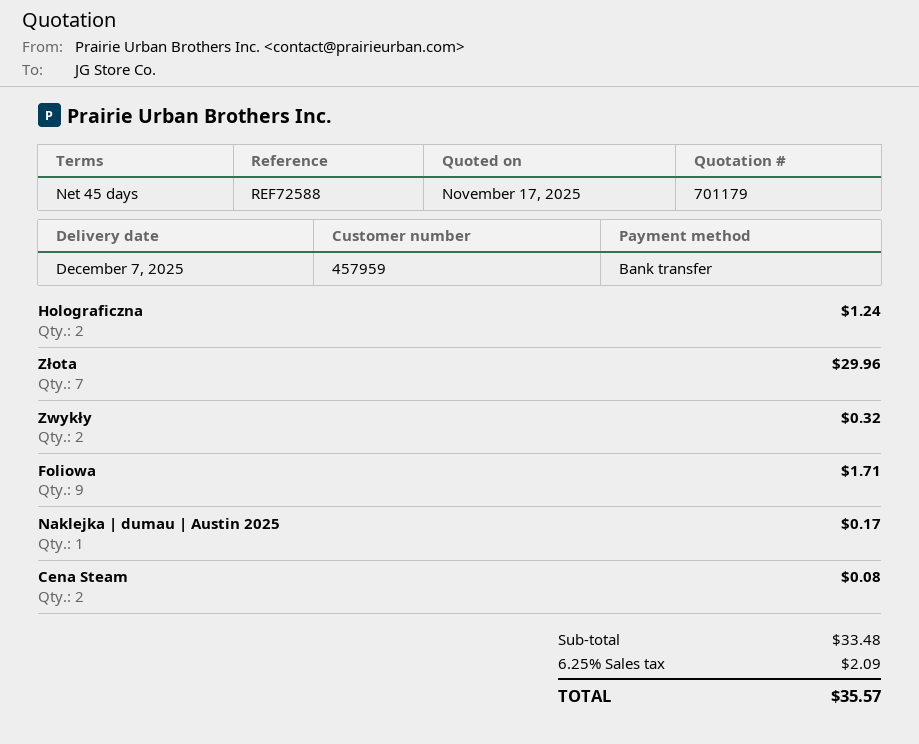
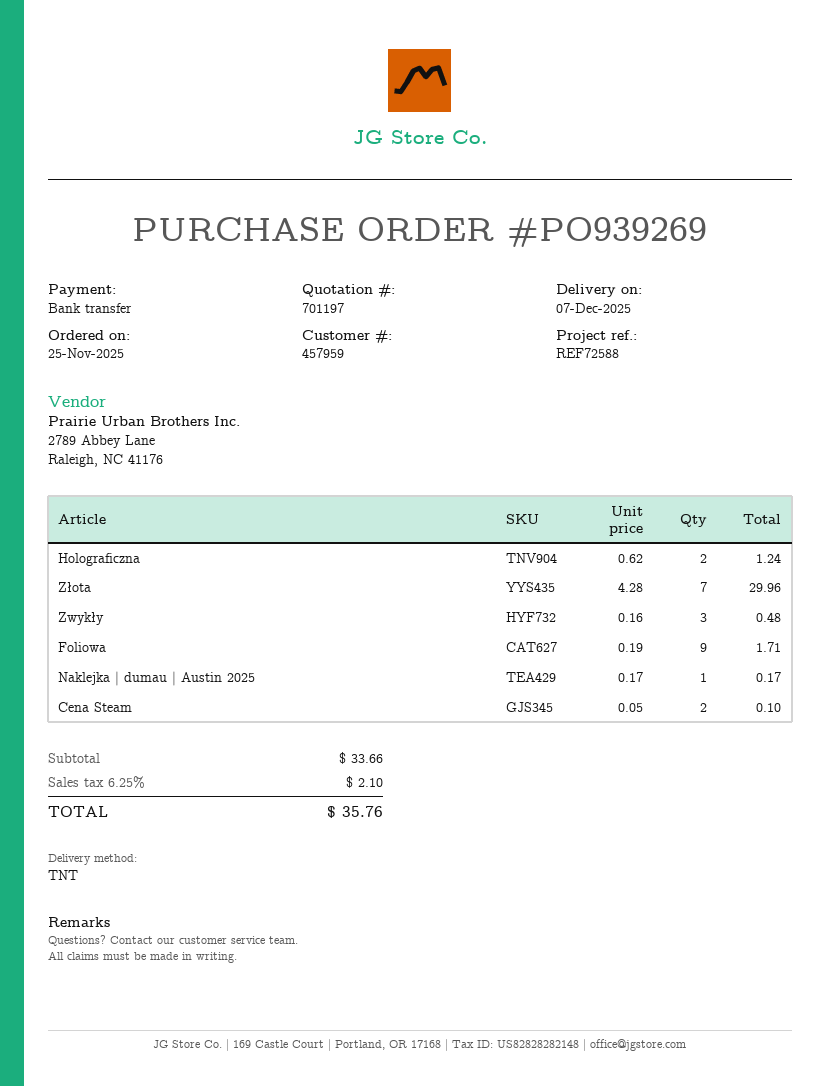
quote number: 701179 -> 701197
Zwykły: 2 for 0.32 -> 3 for 0.48
Cena Steam: 2 for 0.08 -> 2 for 0.10
subtotal: 33.48 -> 33.66
tax: 6.25% = 2.09 -> 6.25% = 2.10
total: 35.57 -> 35.76

